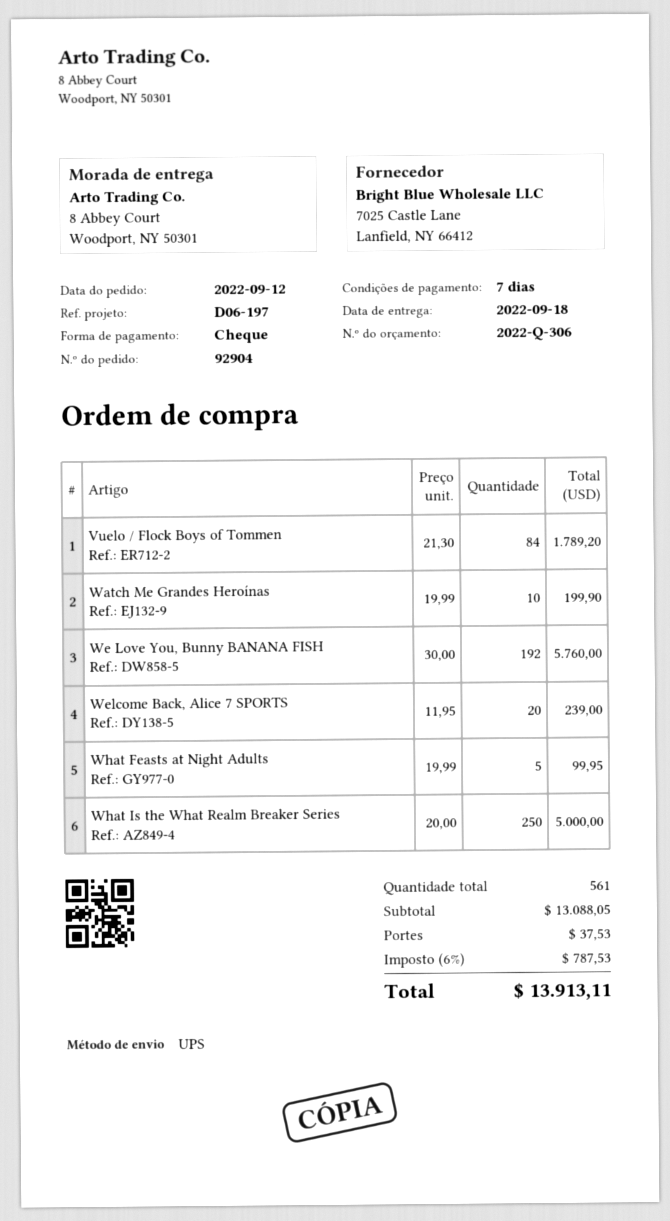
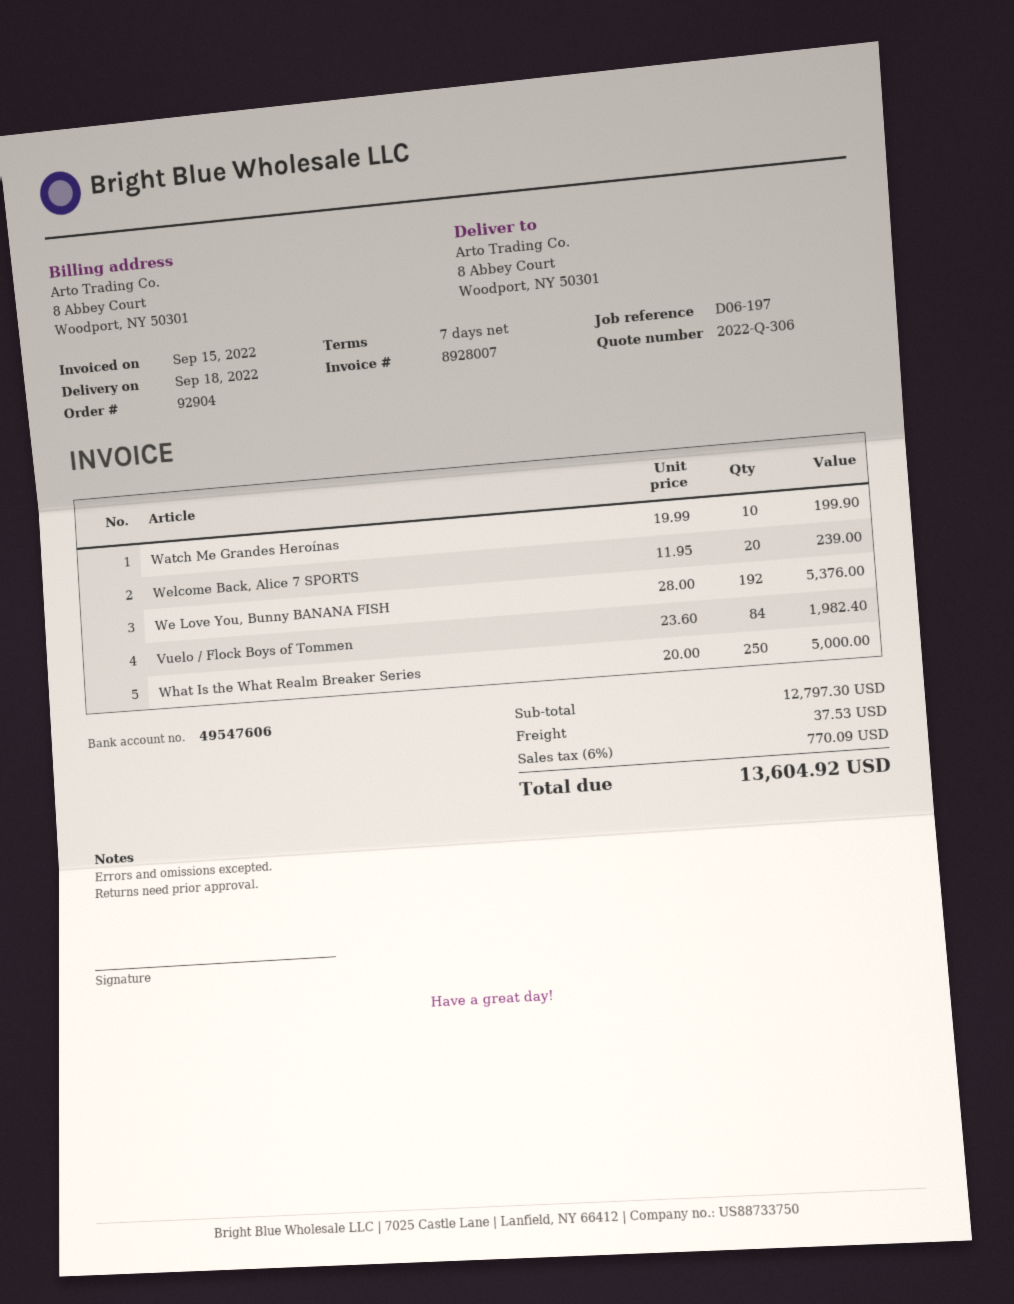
Vuelo / Flock Boys of Tommen: 84 x 21.30 = 1789.20 -> 84 x 23.60 = 1982.40
We Love You, Bunny BANANA FISH: 192 x 30.00 = 5760.00 -> 192 x 28.00 = 5376.00
What Feasts at Night Adults: 5 x 19.99 = 99.95 -> none
subtotal: 13088.05 -> 12797.30
tax: 6% = 787.53 -> 6% = 770.09
total: 13913.11 -> 13604.92

